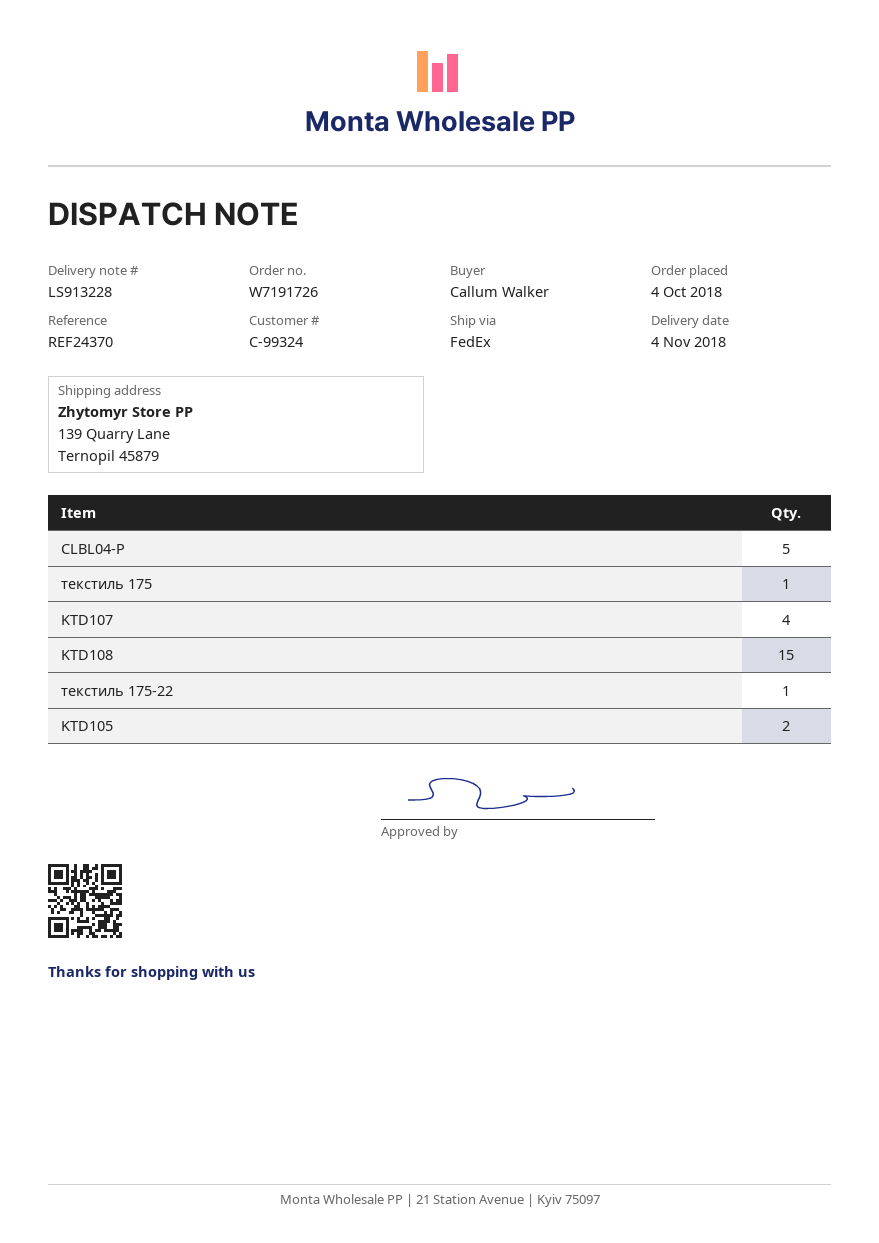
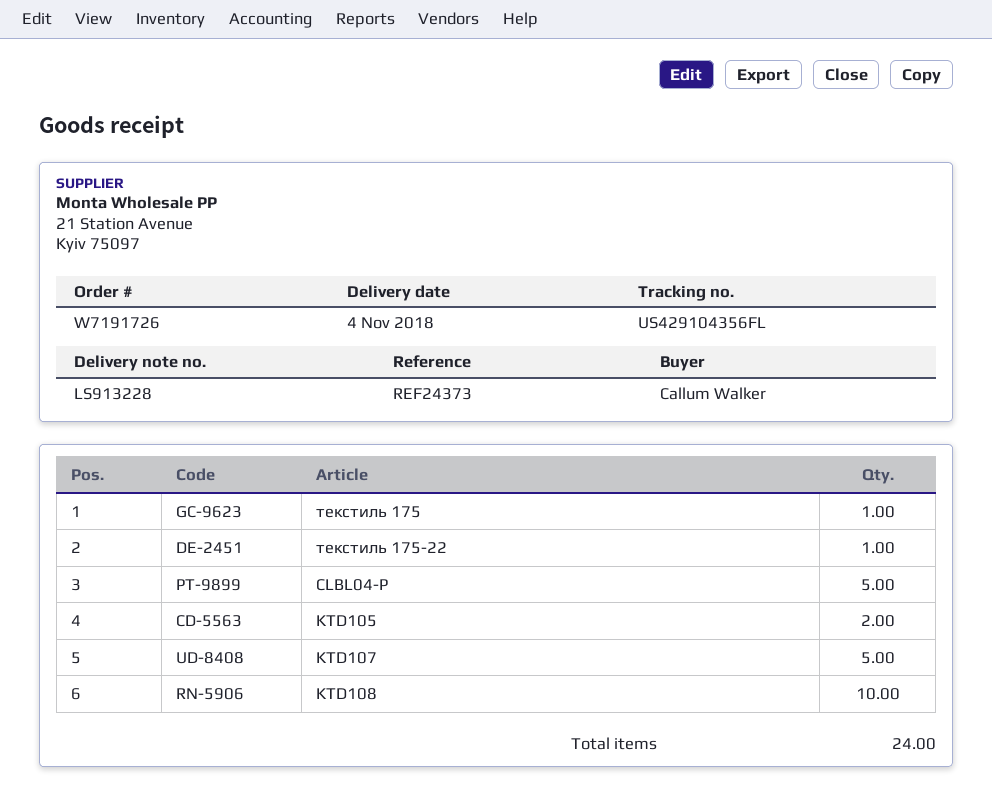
reference: REF24370 -> REF24373
KTD107: 4 -> 5
KTD108: 15 -> 10

